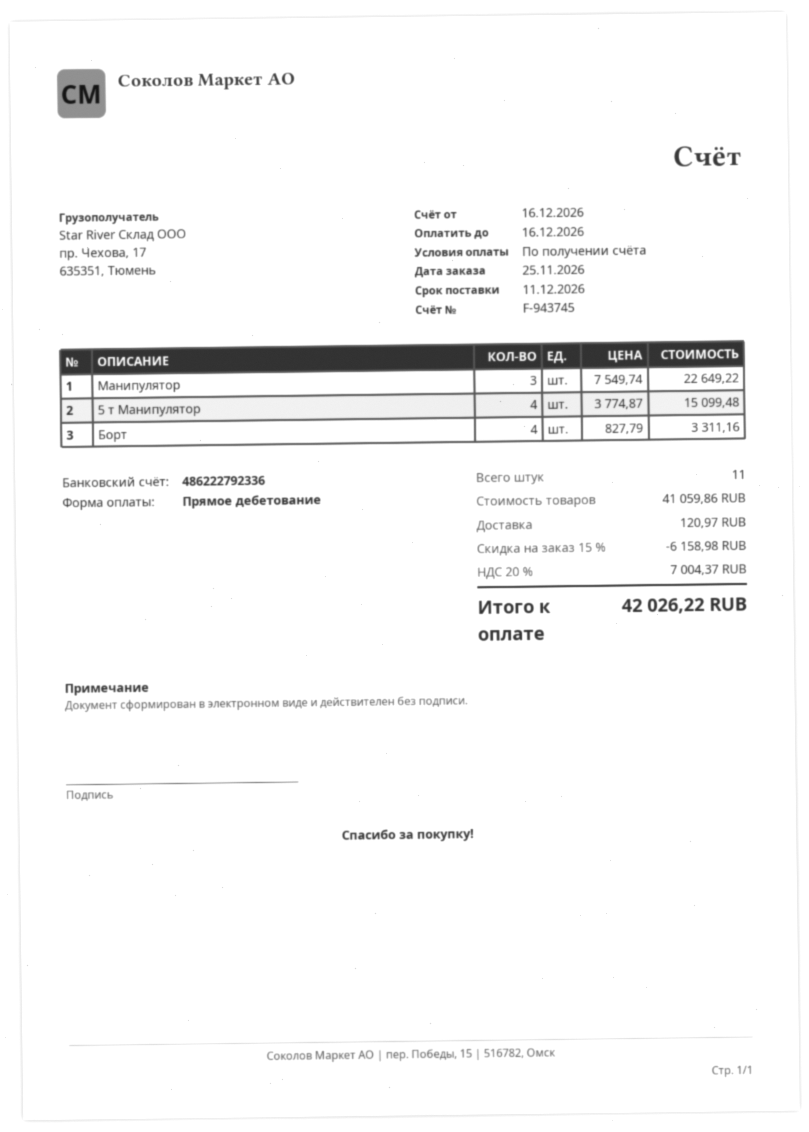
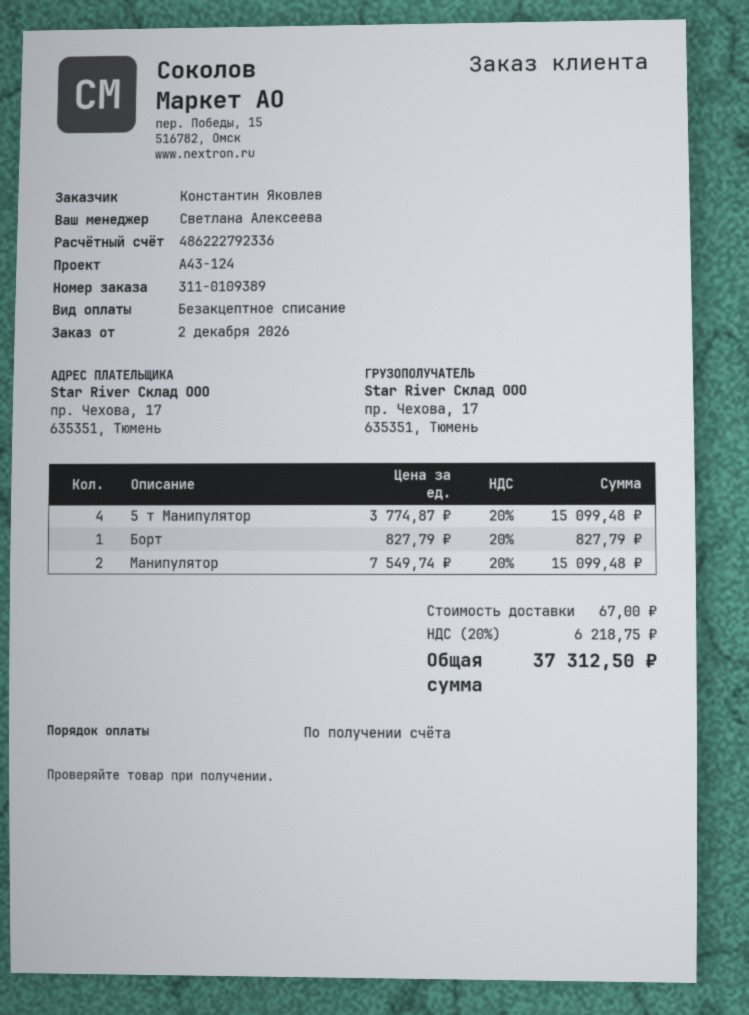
order date: 2026-11-25 -> 2026-12-02
Манипулятор: 3 x 7549.74 = 22649.22 -> 2 x 7549.74 = 15099.48
Борт: 4 x 827.79 = 3311.16 -> 1 x 827.79 = 827.79
discount: 15% = 6158.98 -> none
shipping: 120.97 -> 67.00
tax: 20% = 7004.37 -> 20% = 6218.75
total: 42026.22 -> 37312.50

